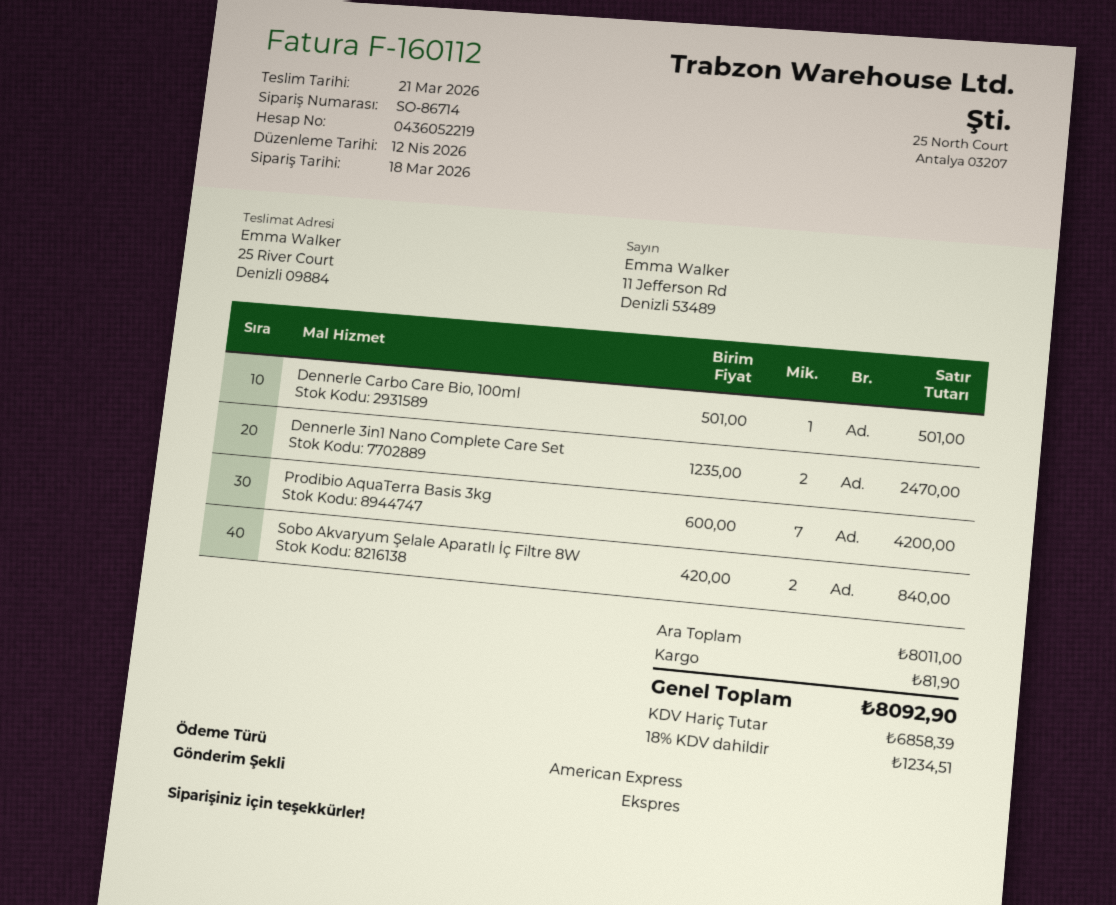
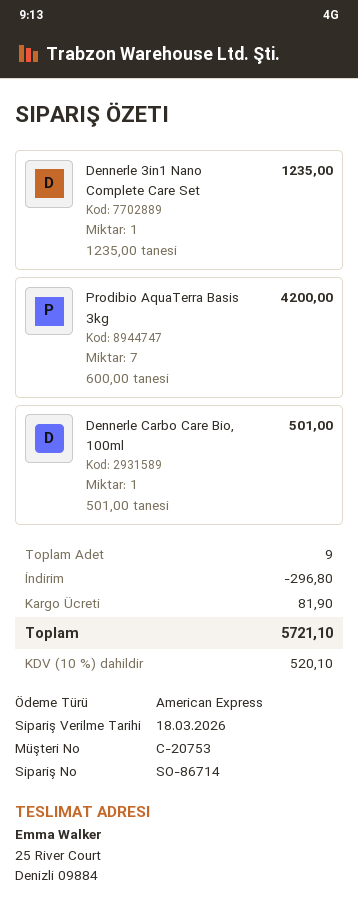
Dennerle 3in1 Nano Complete Care Set: 2 x 1235.00 = 2470.00 -> 1 x 1235.00 = 1235.00
Sobo Akvaryum Şelale Aparatlı İç Filtre 8W: 2 x 420.00 = 840.00 -> none
discount: none -> 296.80
tax: 18% = 1234.51 -> 10% = 520.10
total: 8092.90 -> 5721.10

